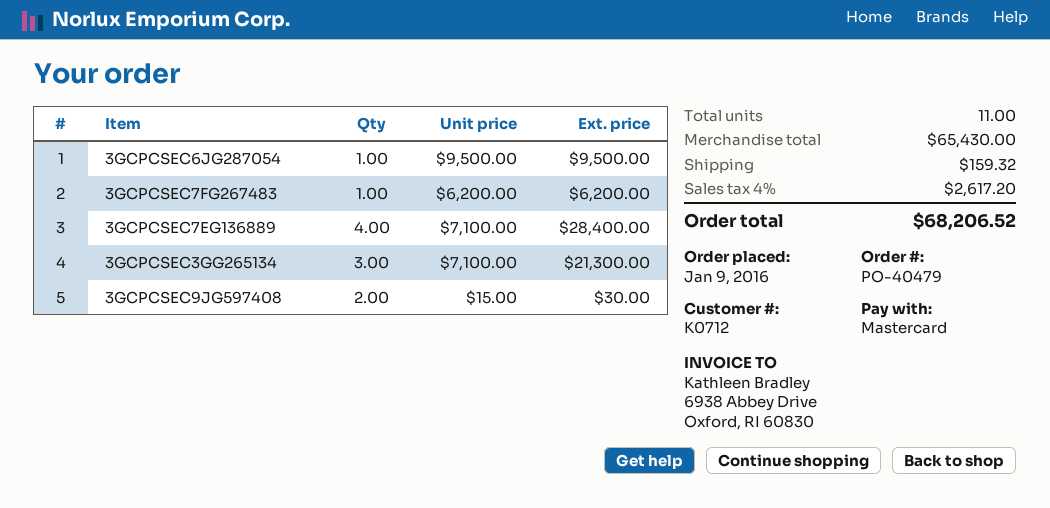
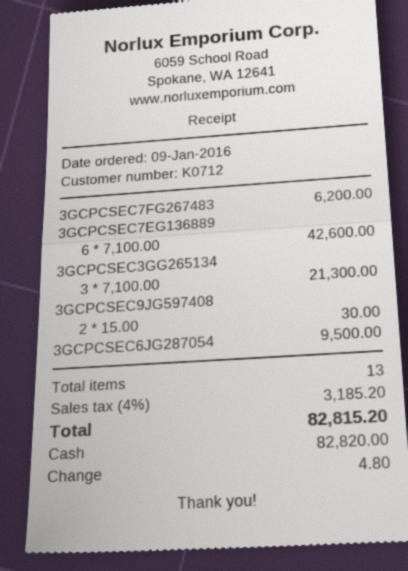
payment method: Mastercard -> cash
3GCPCSEC7EG136889: 4 x 7100.00 = 28400.00 -> 6 x 7100.00 = 42600.00
total quantity: 11 -> 13
shipping: 159.32 -> none
tax: 4% = 2617.20 -> 4% = 3185.20
total: 68206.52 -> 82815.20

